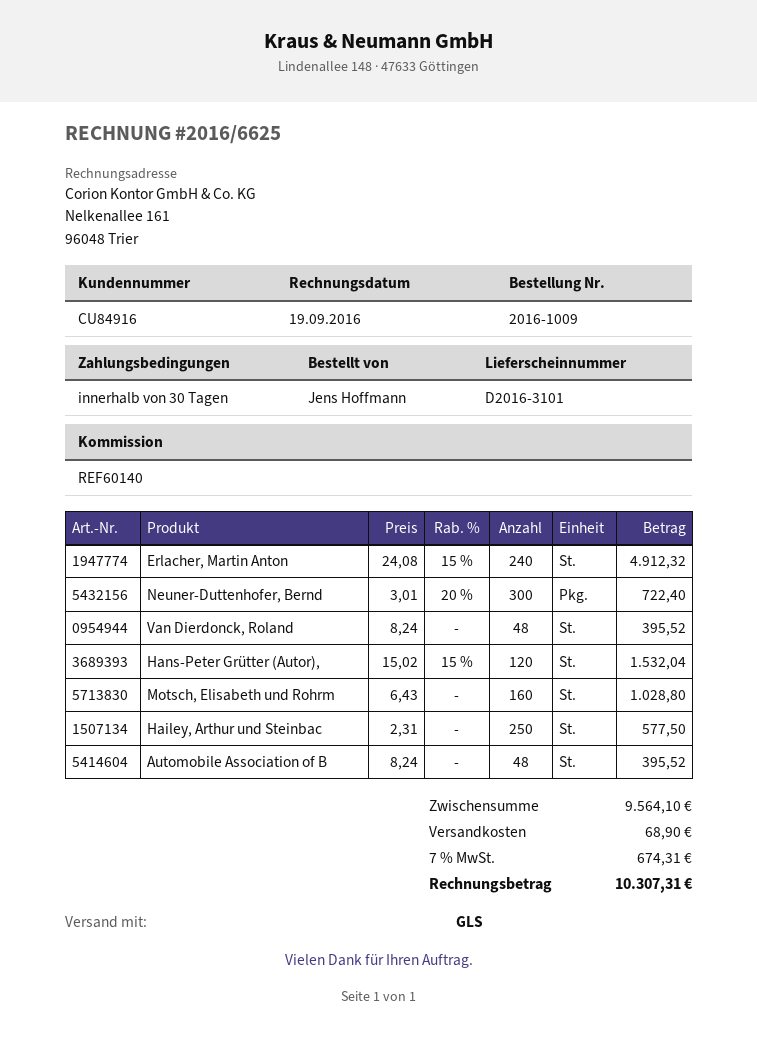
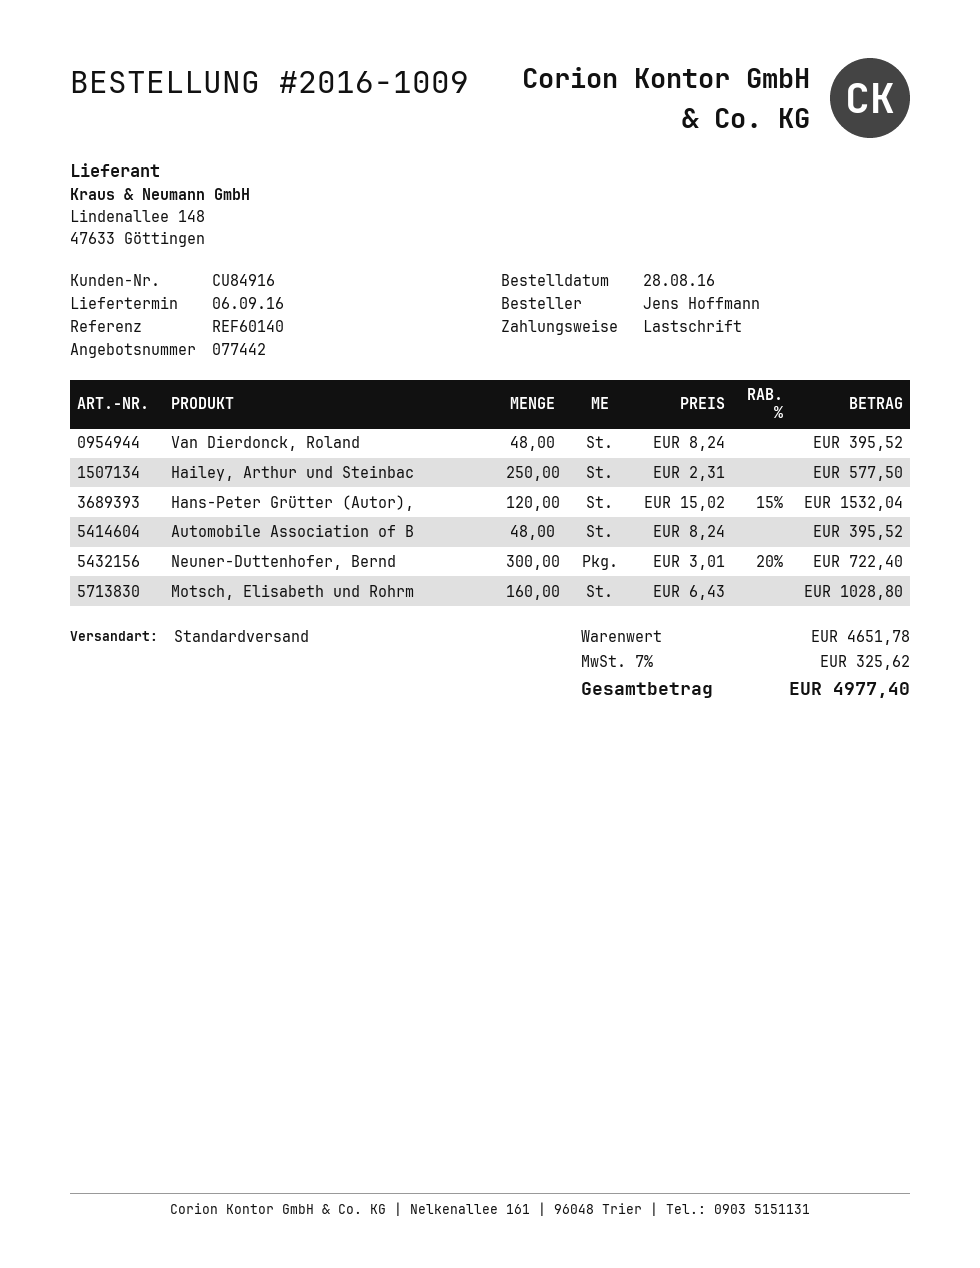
shipping method: GLS -> standard
Erlacher, Martin Anton: 240 x 24.08 - 15% = 4912.32 -> none
subtotal: 9564.10 -> 4651.78
shipping: 68.90 -> none
tax: 7% = 674.31 -> 7% = 325.62
total: 10307.31 -> 4977.40

